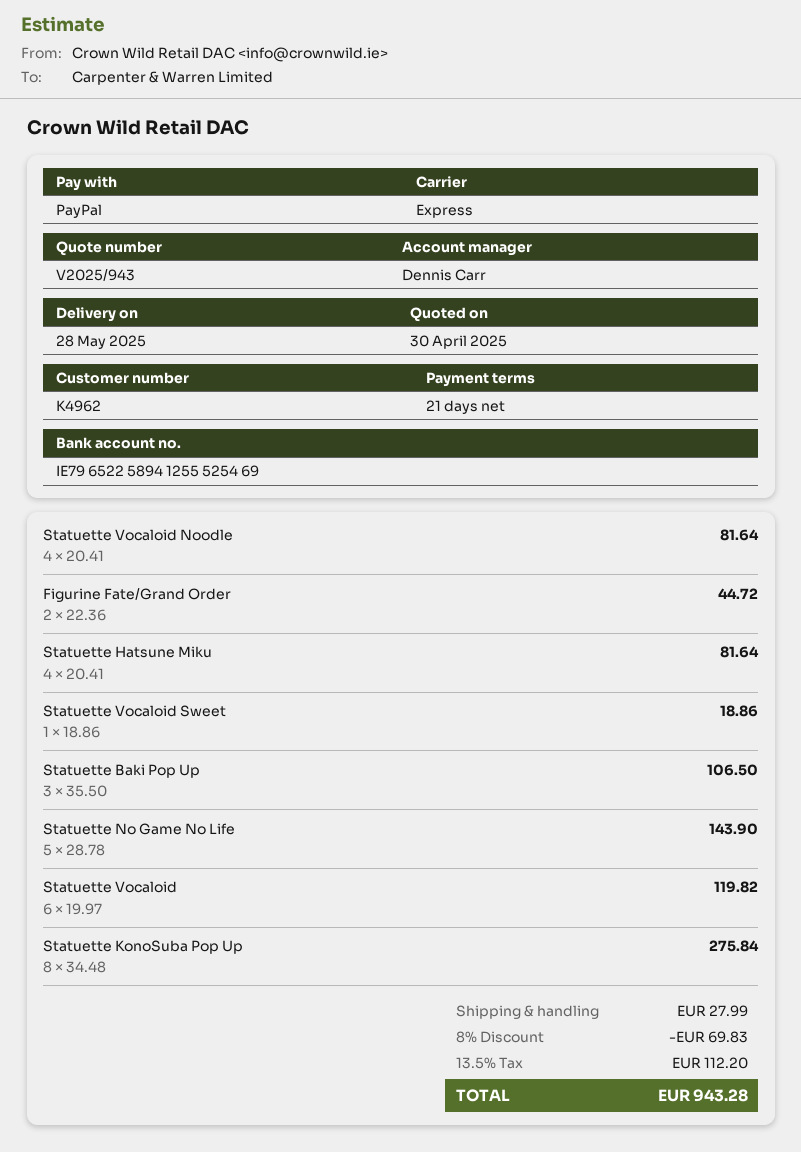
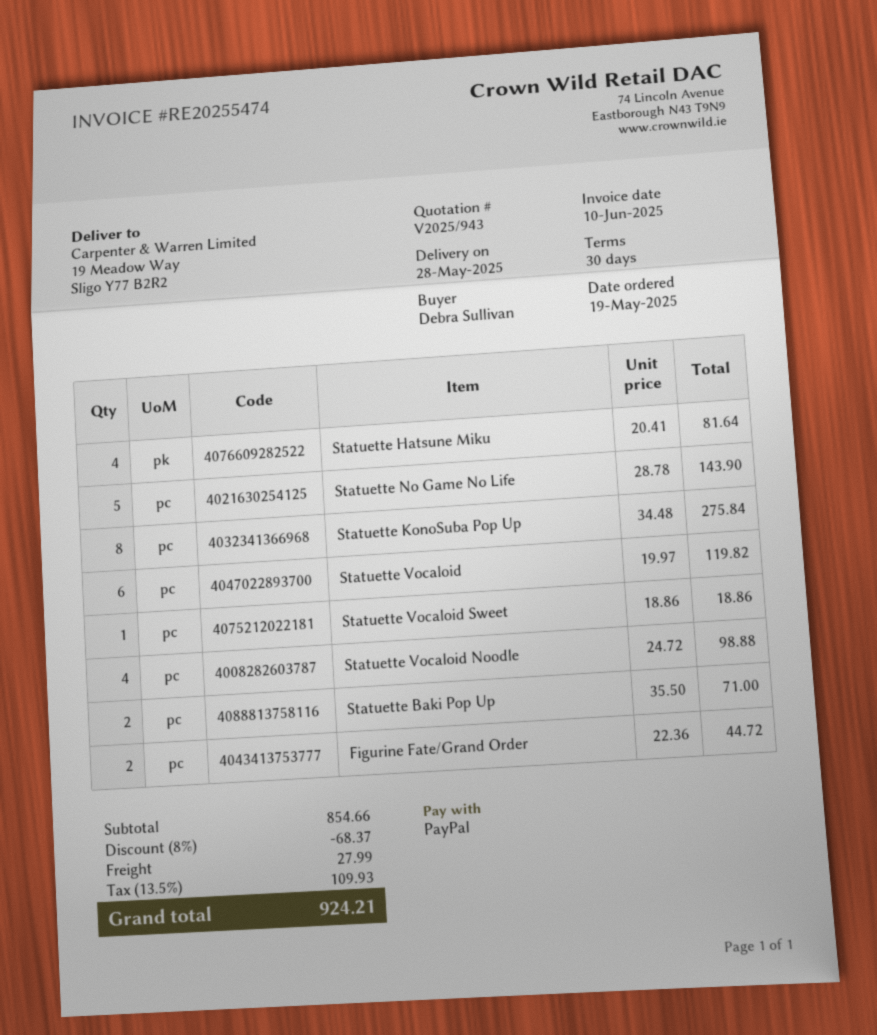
payment terms: 21 days -> 30 days
Statuette Vocaloid Noodle: 4 x 20.41 = 81.64 -> 4 x 24.72 = 98.88
Statuette Baki Pop Up: 3 x 35.50 = 106.50 -> 2 x 35.50 = 71.00
discount: 8% = 69.83 -> 8% = 68.37
tax: 13.5% = 112.20 -> 13.5% = 109.93
total: 943.28 -> 924.21

